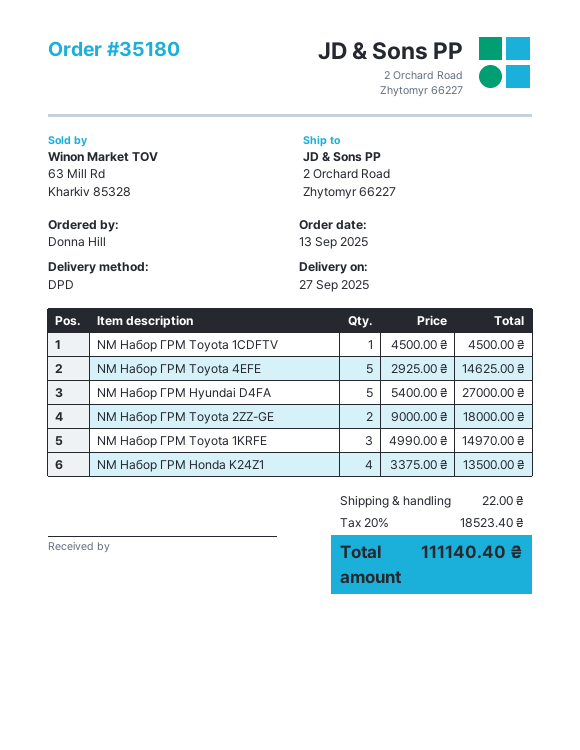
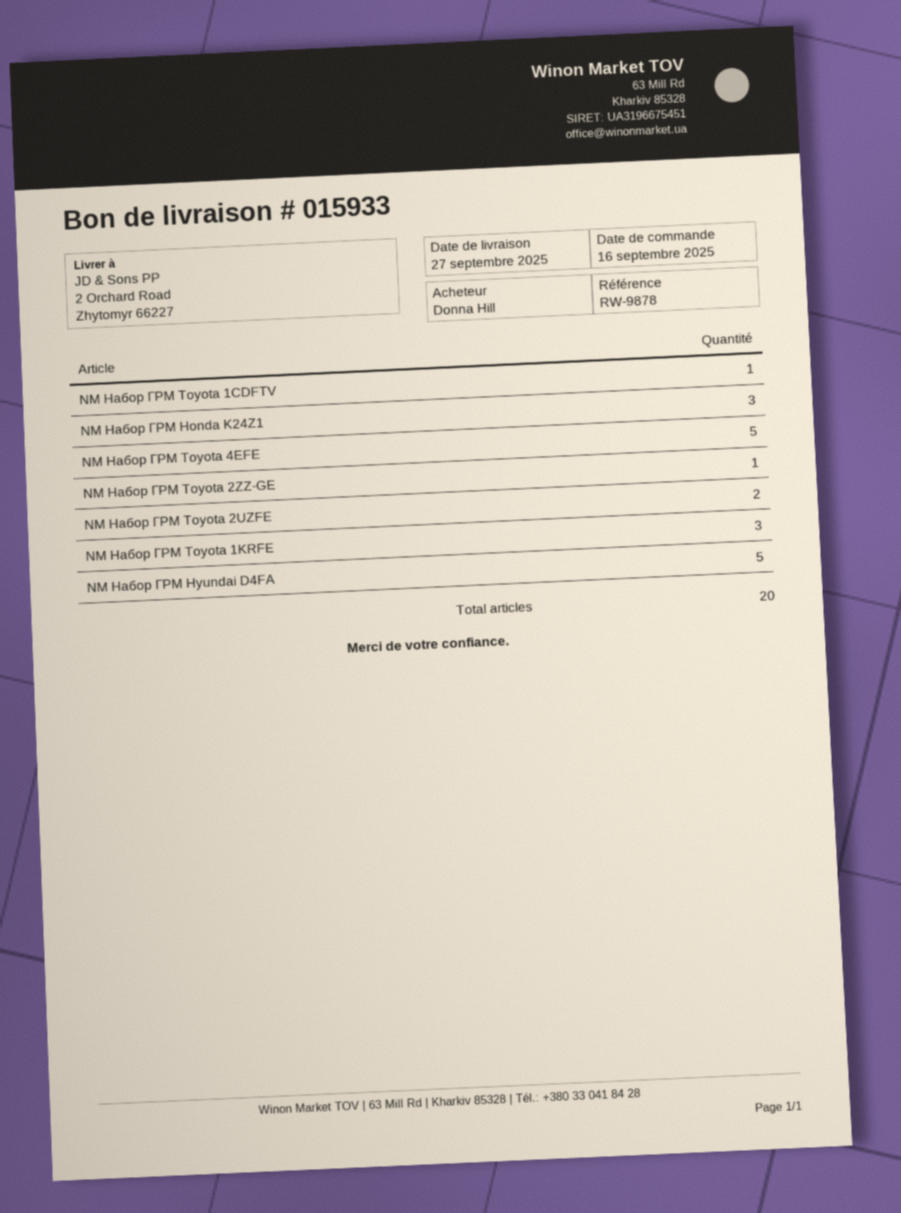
order date: 2025-09-13 -> 2025-09-16
NM Набор ГРМ Toyota 2ZZ-GE: 2 -> 1
NM Набор ГРМ Honda K24Z1: 4 -> 3
NM Набор ГРМ Toyota 2UZFE: none -> 2

